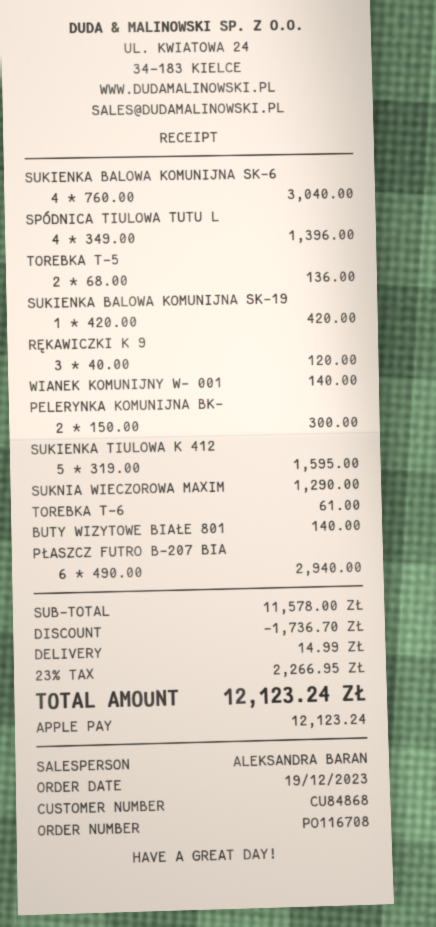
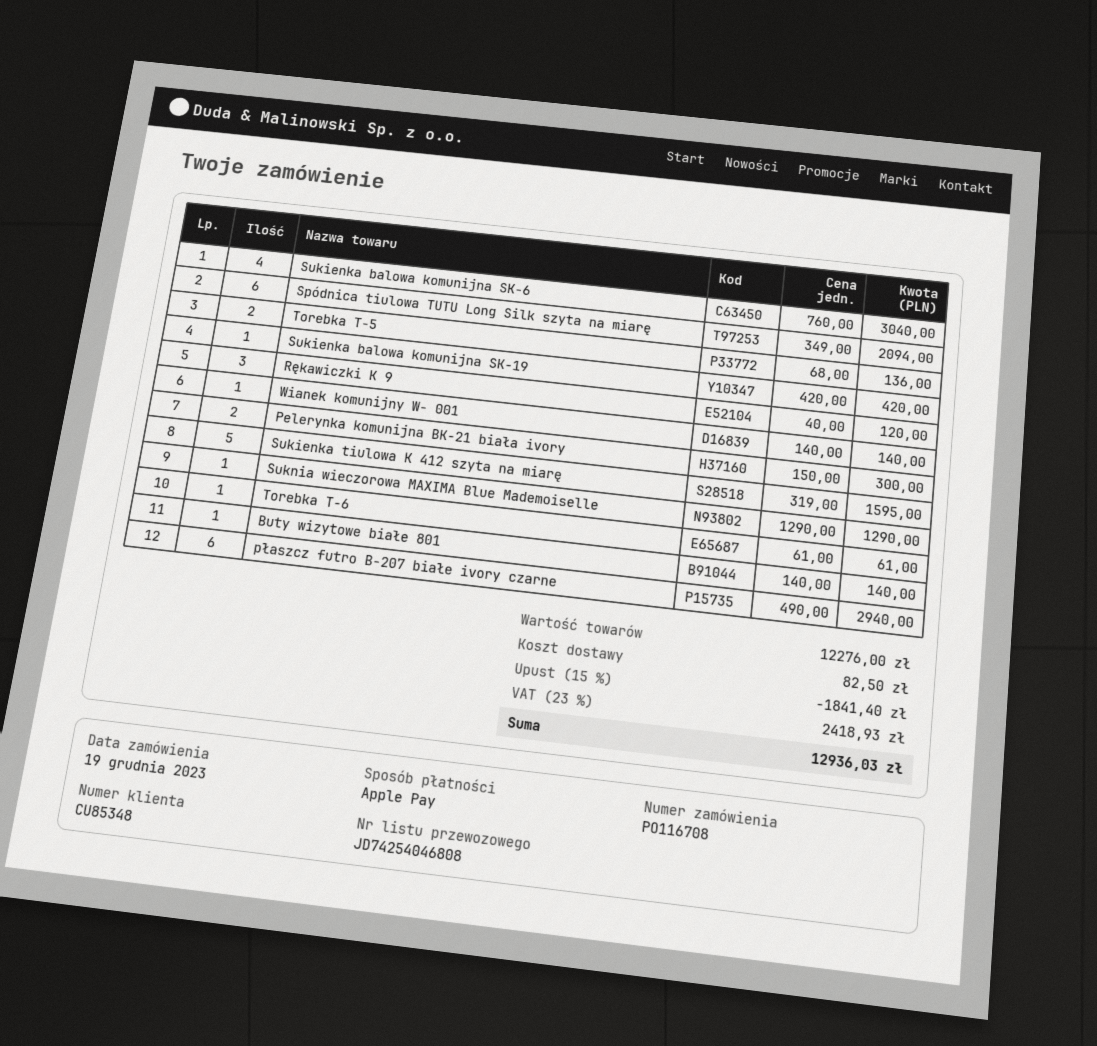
customer number: CU84868 -> CU85348
SPÓDNICA TIULOWA TUTU L: 4 x 349.00 = 1396.00 -> 6 x 349.00 = 2094.00
subtotal: 11578.00 -> 12276.00
discount: 1736.70 -> 1841.40
shipping: 14.99 -> 82.50
tax: 23% = 2266.95 -> 23% = 2418.93
total: 12123.24 -> 12936.03

